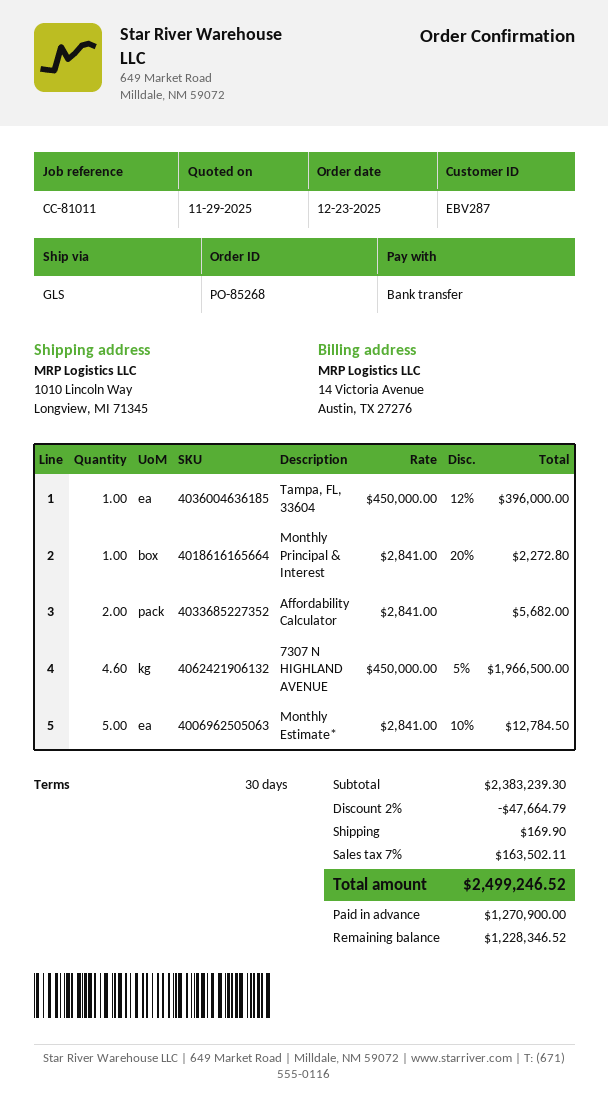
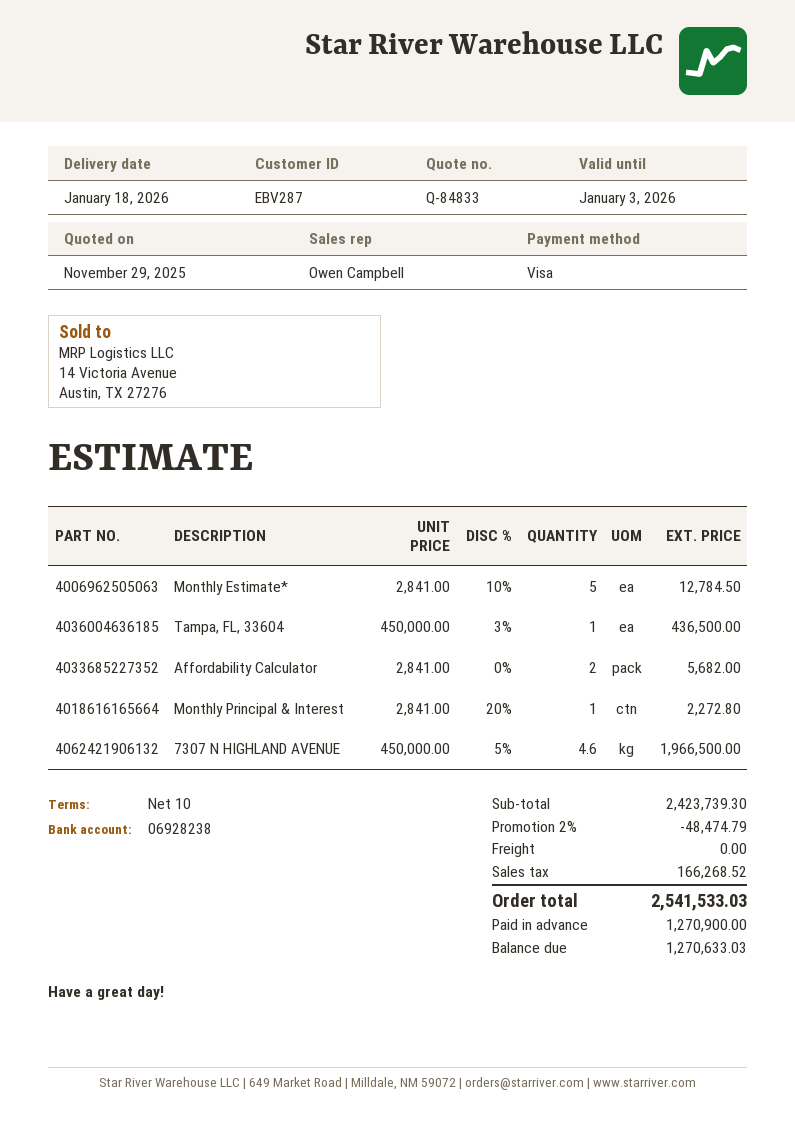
payment terms: 30 days -> 10 days
payment method: bank transfer -> Visa
Tampa, FL, 33604: 1 x 450000.00 - 12% = 396000.00 -> 1 x 450000.00 - 3% = 436500.00
subtotal: 2383239.30 -> 2423739.30
discount: 2% = 47664.79 -> 2% = 48474.79
shipping: 169.90 -> 0.00
tax: 163502.11 -> 166268.52
total: 2499246.52 -> 2541533.03
balance: 1228346.52 -> 1270633.03

